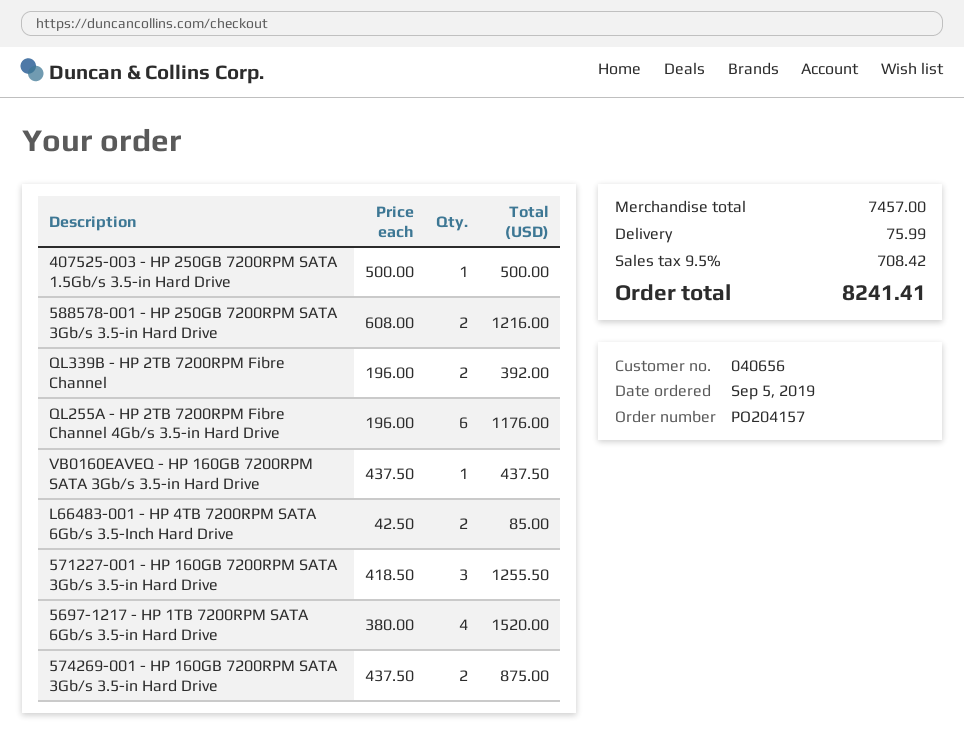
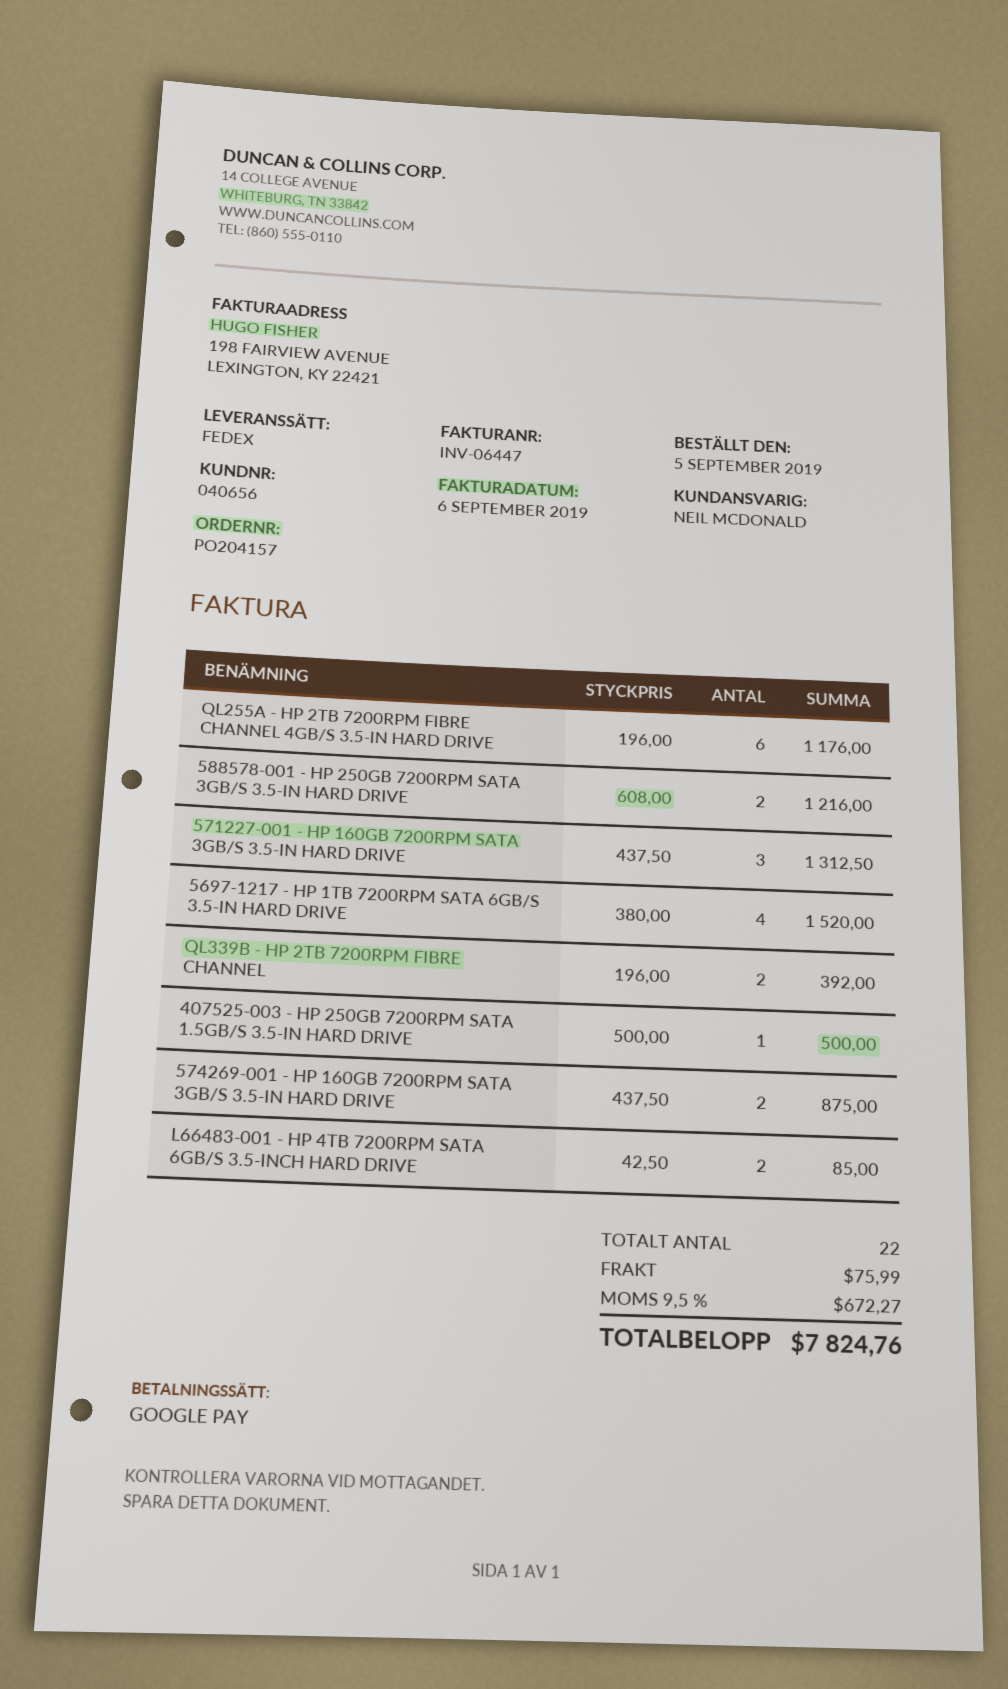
VB0160EAVEQ - HP 160GB 7200RPM SATA 3Gb/s 3.5-in Hard Drive: 1 x 437.50 = 437.50 -> none
571227-001 - HP 160GB 7200RPM SATA 3Gb/s 3.5-in Hard Drive: 3 x 418.50 = 1255.50 -> 3 x 437.50 = 1312.50
tax: 9.5% = 708.42 -> 9.5% = 672.27
total: 8241.41 -> 7824.76

